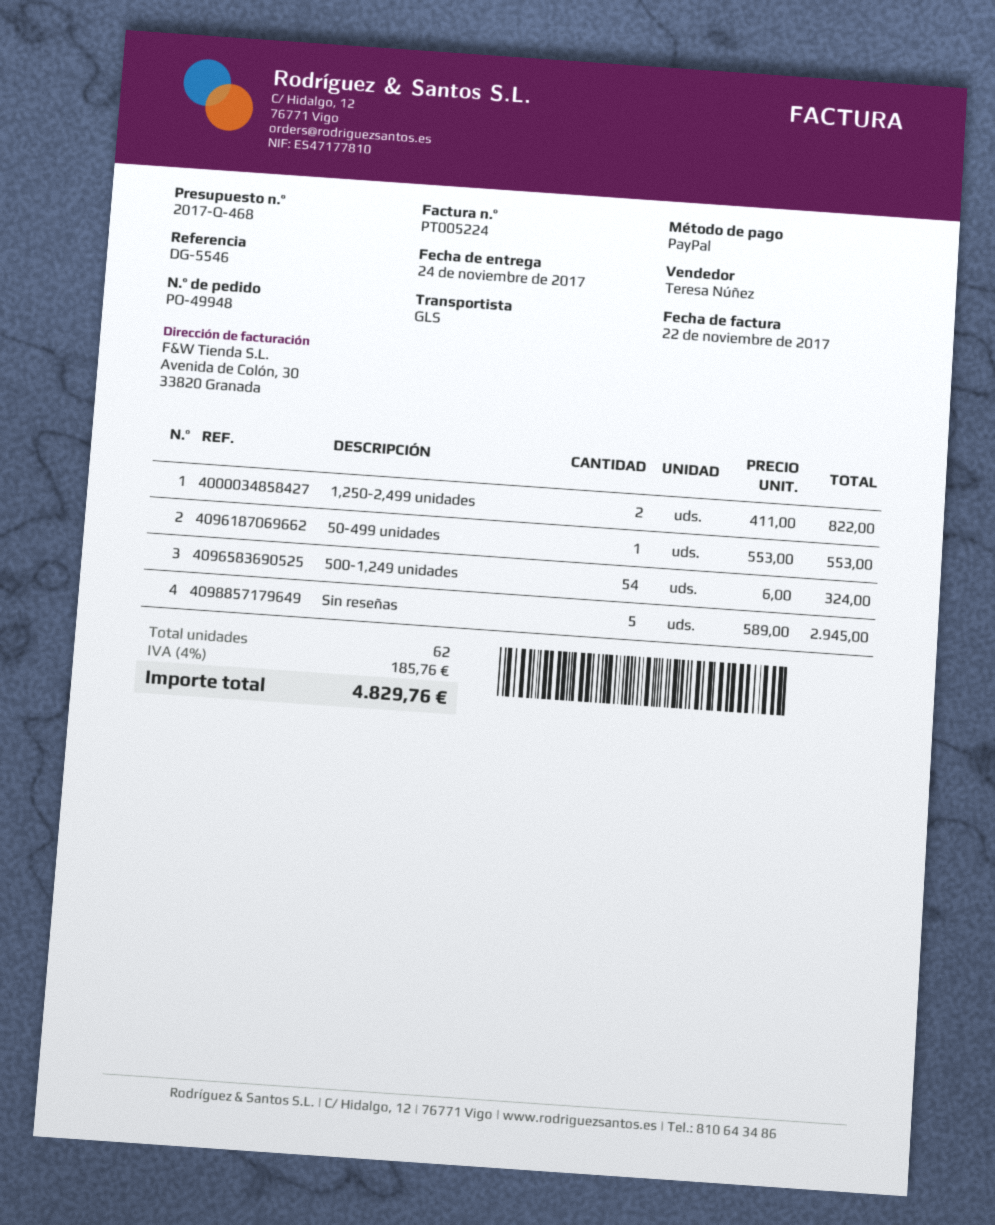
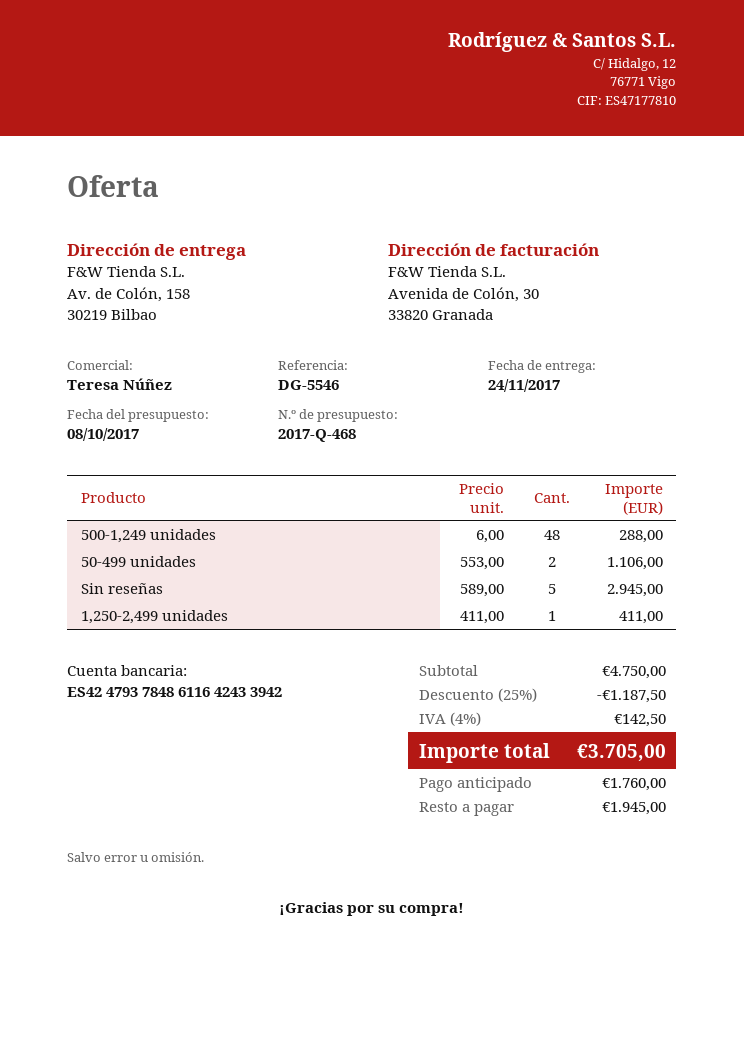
1,250-2,499 unidades: 2 x 411.00 = 822.00 -> 1 x 411.00 = 411.00
50-499 unidades: 1 x 553.00 = 553.00 -> 2 x 553.00 = 1106.00
500-1,249 unidades: 54 x 6.00 = 324.00 -> 48 x 6.00 = 288.00
discount: none -> 25% = 1187.50
tax: 4% = 185.76 -> 4% = 142.50
total: 4829.76 -> 3705.00

